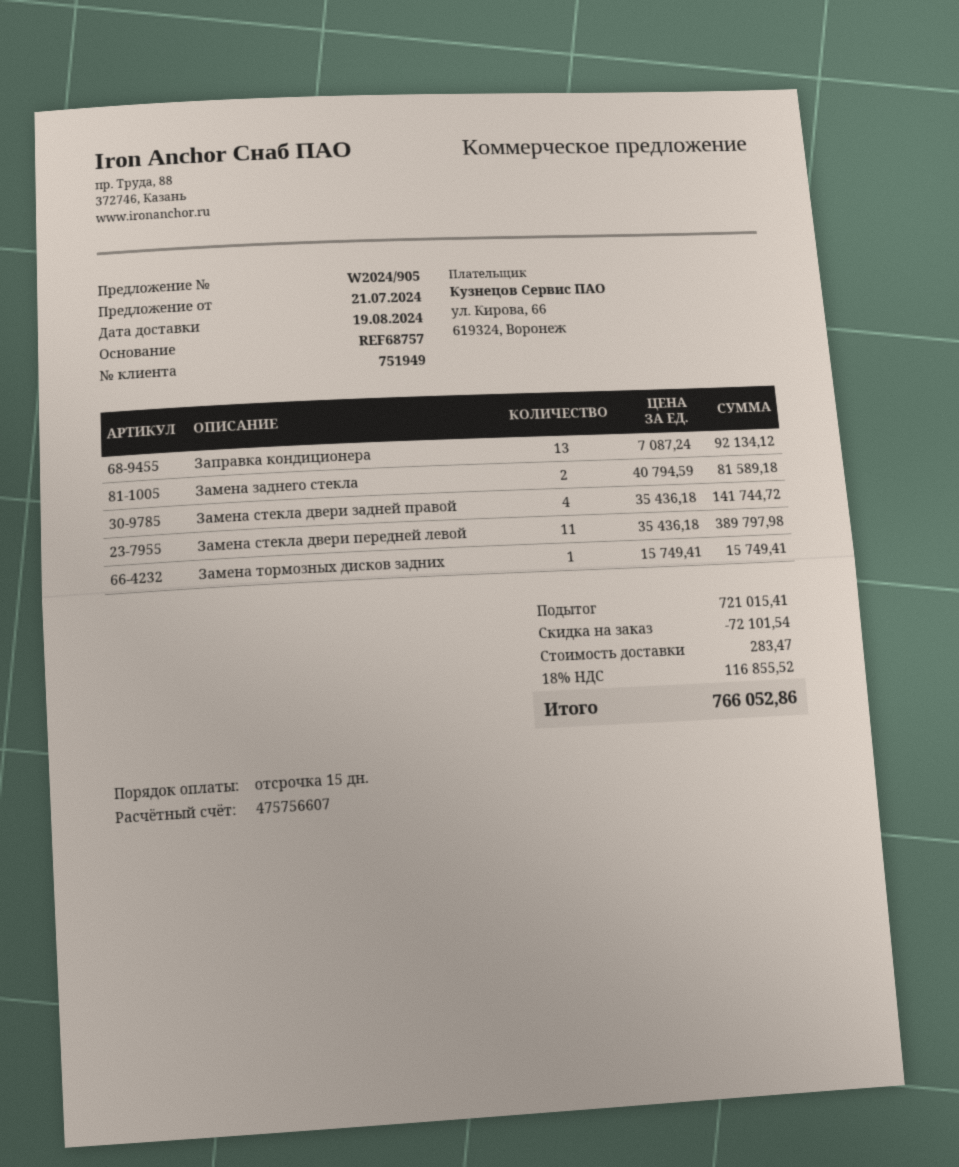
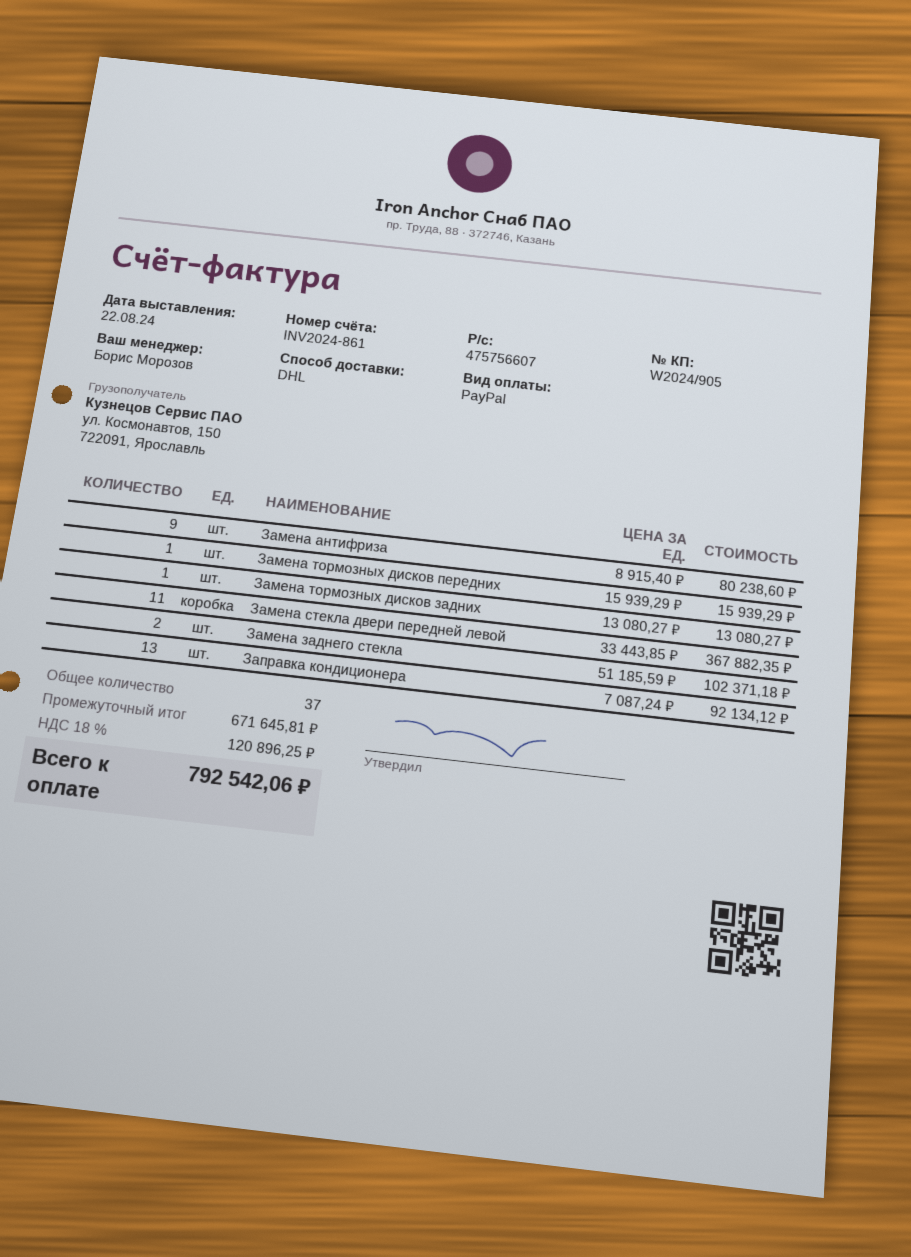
Замена заднего стекла: 2 x 40794.59 = 81589.18 -> 2 x 51185.59 = 102371.18
Замена стекла двери задней правой: 4 x 35436.18 = 141744.72 -> none
Замена стекла двери передней левой: 11 x 35436.18 = 389797.98 -> 11 x 33443.85 = 367882.35
Замена тормозных дисков задних: 1 x 15749.41 = 15749.41 -> 1 x 13080.27 = 13080.27
Замена антифриза: none -> 9 x 8915.40 = 80238.60
Замена тормозных дисков передних: none -> 1 x 15939.29 = 15939.29
subtotal: 721015.41 -> 671645.81
discount: 72101.54 -> none
shipping: 283.47 -> none
tax: 18% = 116855.52 -> 18% = 120896.25
total: 766052.86 -> 792542.06

